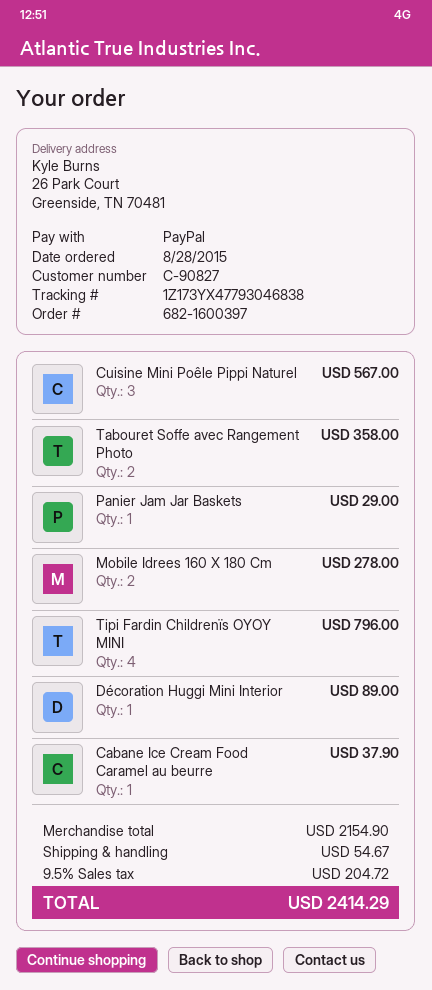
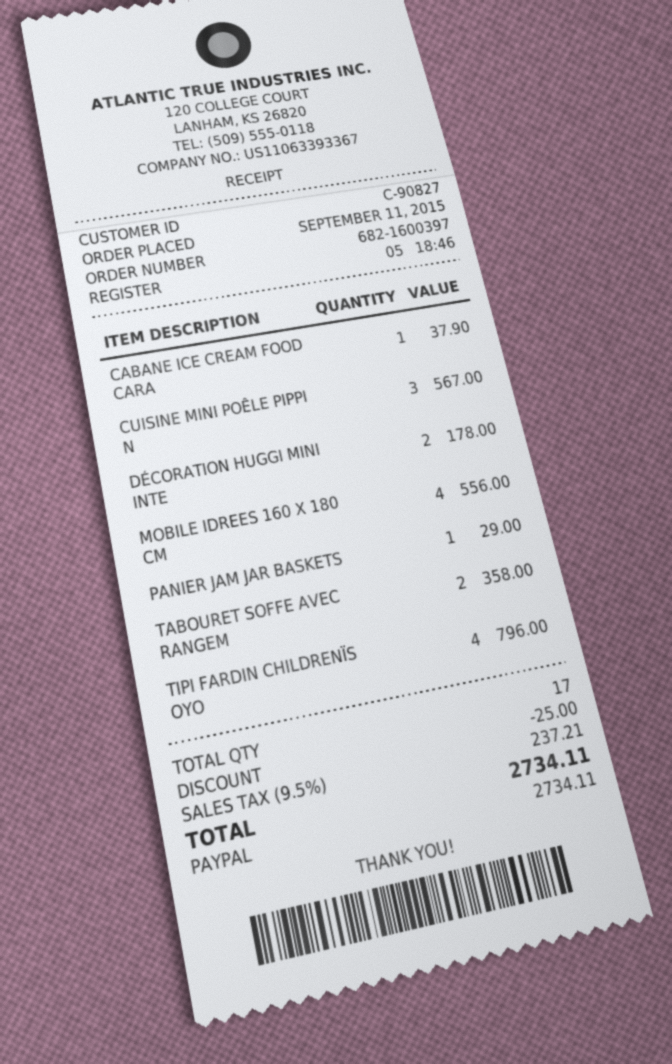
order date: 2015-08-28 -> 2015-09-11
Mobile Idrees 160 X 180 Cm: 2 for 278.00 -> 4 for 556.00
Décoration Huggi Mini Interior: 1 for 89.00 -> 2 for 178.00
discount: none -> 25.00
shipping: 54.67 -> none
tax: 9.5% = 204.72 -> 9.5% = 237.21
total: 2414.29 -> 2734.11

